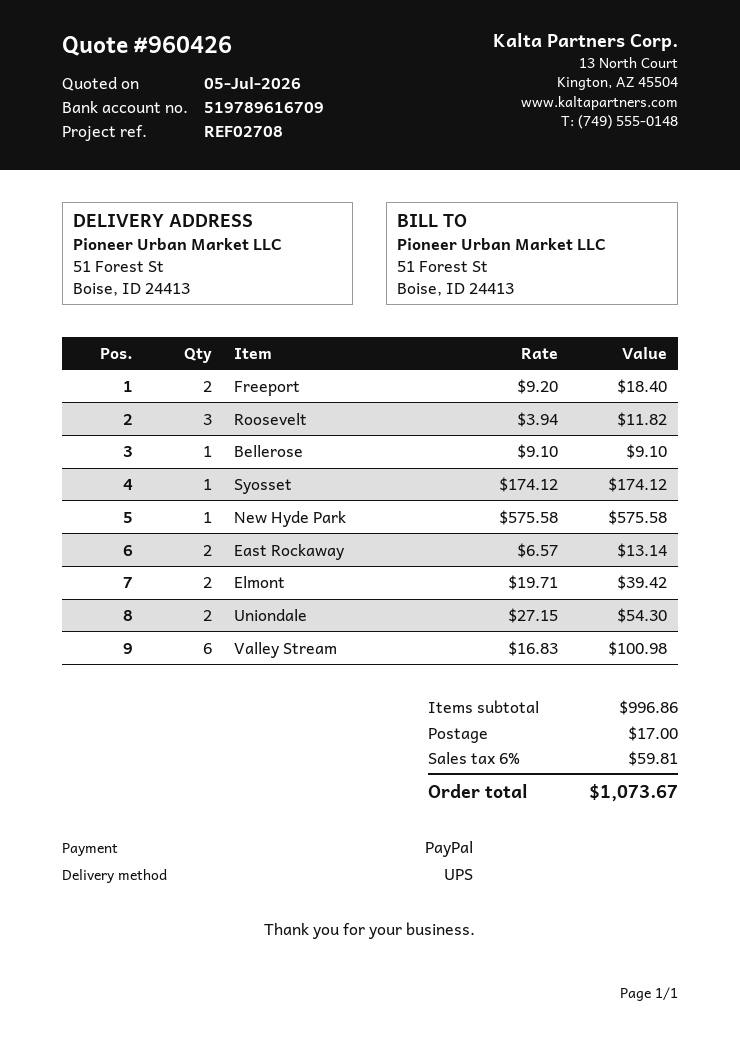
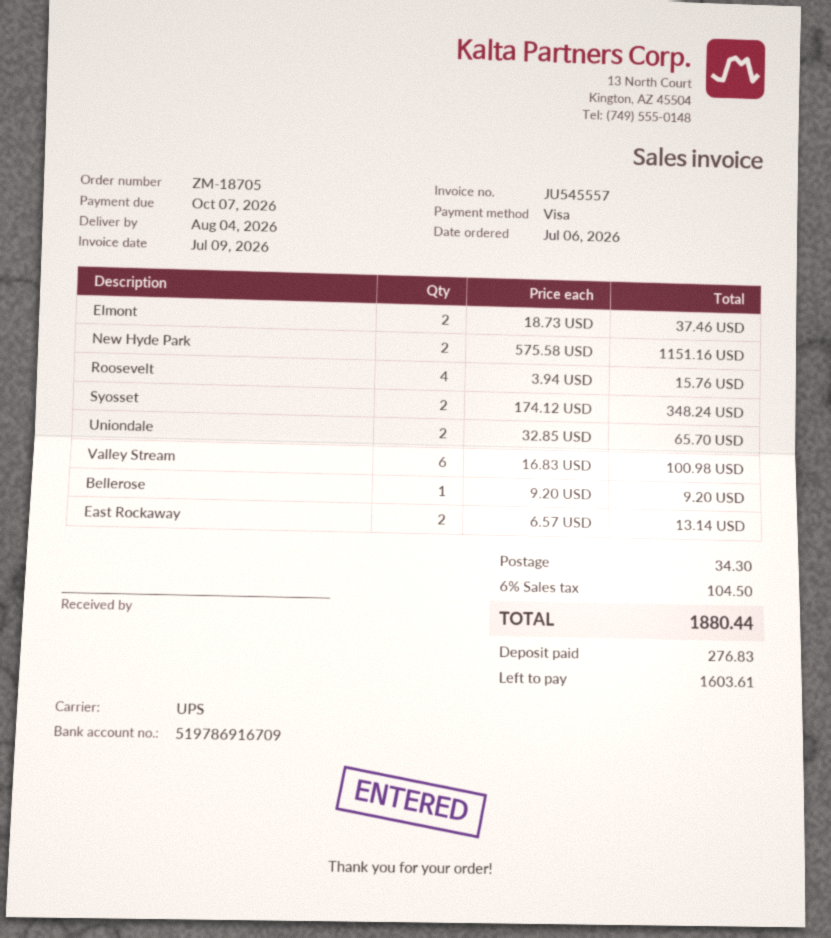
payment method: PayPal -> Visa
bank account: 519789616709 -> 519786916709
Freeport: 2 x 9.20 = 18.40 -> none
Roosevelt: 3 x 3.94 = 11.82 -> 4 x 3.94 = 15.76
Bellerose: 1 x 9.10 = 9.10 -> 1 x 9.20 = 9.20
Syosset: 1 x 174.12 = 174.12 -> 2 x 174.12 = 348.24
New Hyde Park: 1 x 575.58 = 575.58 -> 2 x 575.58 = 1151.16
Elmont: 2 x 19.71 = 39.42 -> 2 x 18.73 = 37.46
Uniondale: 2 x 27.15 = 54.30 -> 2 x 32.85 = 65.70
shipping: 17.00 -> 34.30
tax: 6% = 59.81 -> 6% = 104.50
total: 1073.67 -> 1880.44

